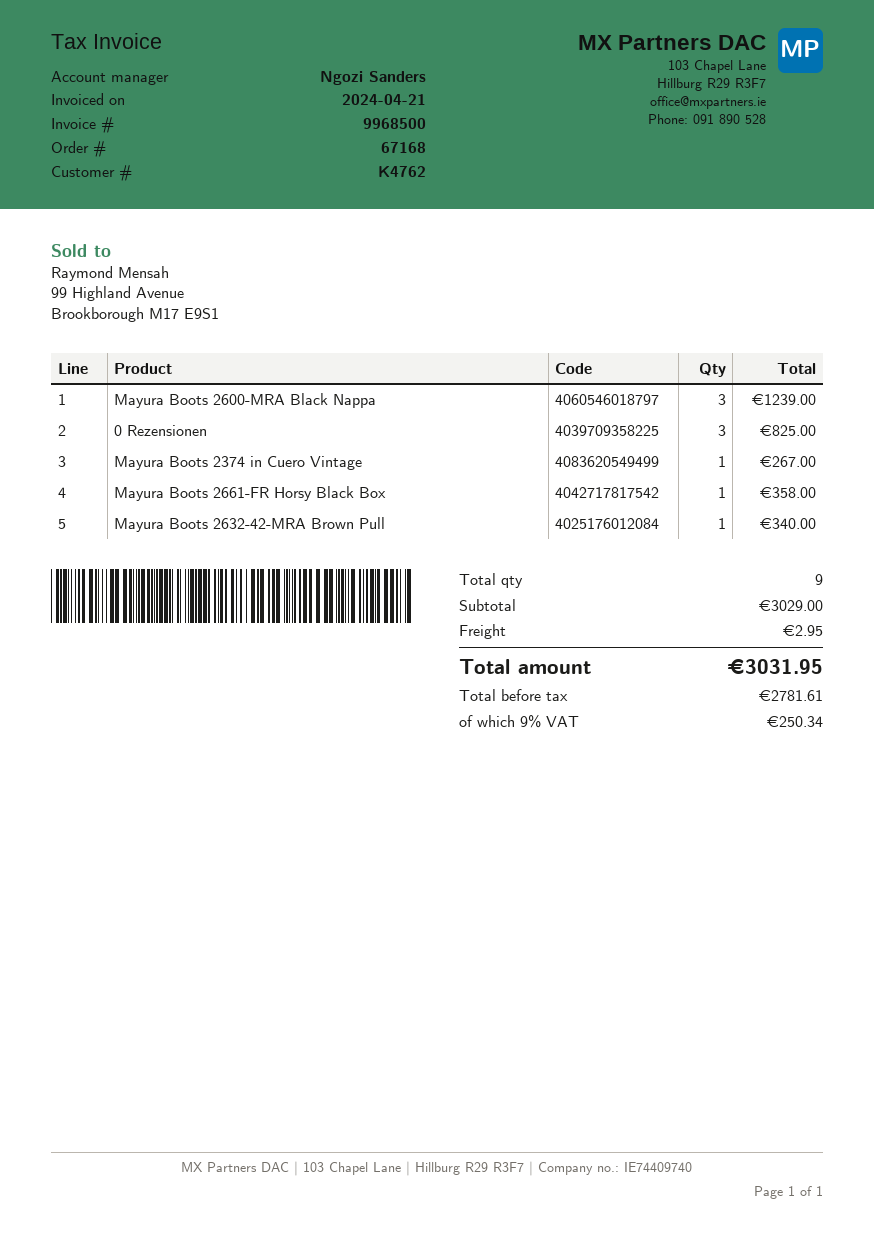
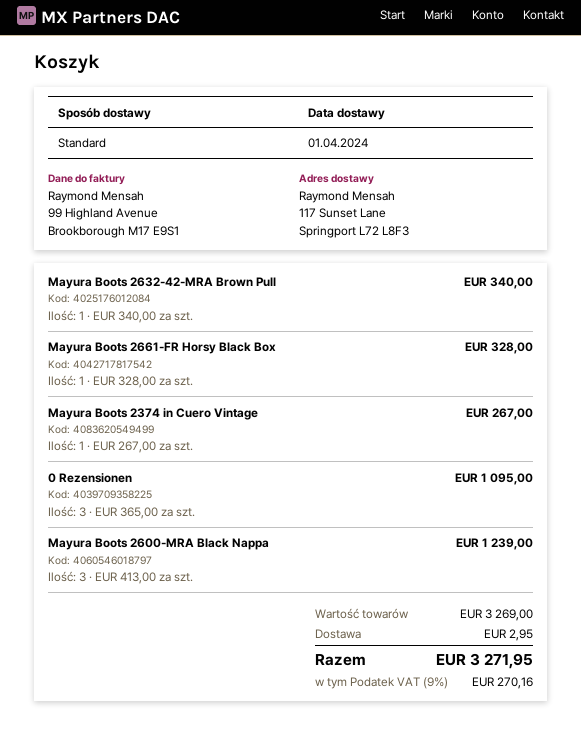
0 Rezensionen: 3 for 825.00 -> 3 for 1095.00
Mayura Boots 2661-FR Horsy Black Box: 1 for 358.00 -> 1 for 328.00
subtotal: 3029.00 -> 3269.00
tax: 9% = 250.34 -> 9% = 270.16
total: 3031.95 -> 3271.95

